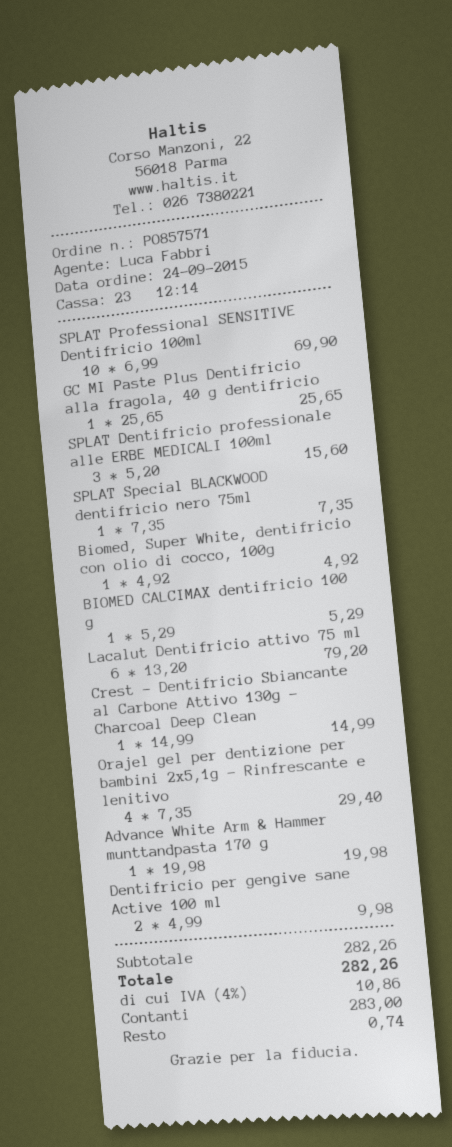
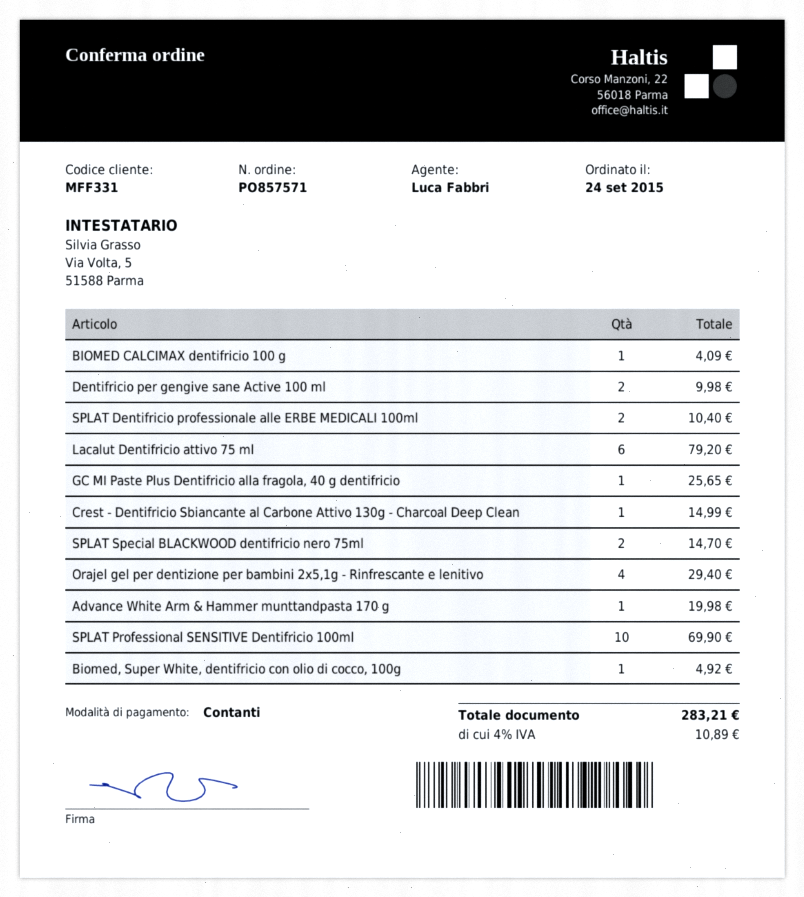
SPLAT Dentifricio professionale alle ERBE MEDICALI 100ml: 3 for 15.60 -> 2 for 10.40
SPLAT Special BLACKWOOD dentifricio nero 75ml: 1 for 7.35 -> 2 for 14.70
BIOMED CALCIMAX dentifricio 100 g: 1 for 5.29 -> 1 for 4.09
tax: 4% = 10.86 -> 4% = 10.89
total: 282.26 -> 283.21

